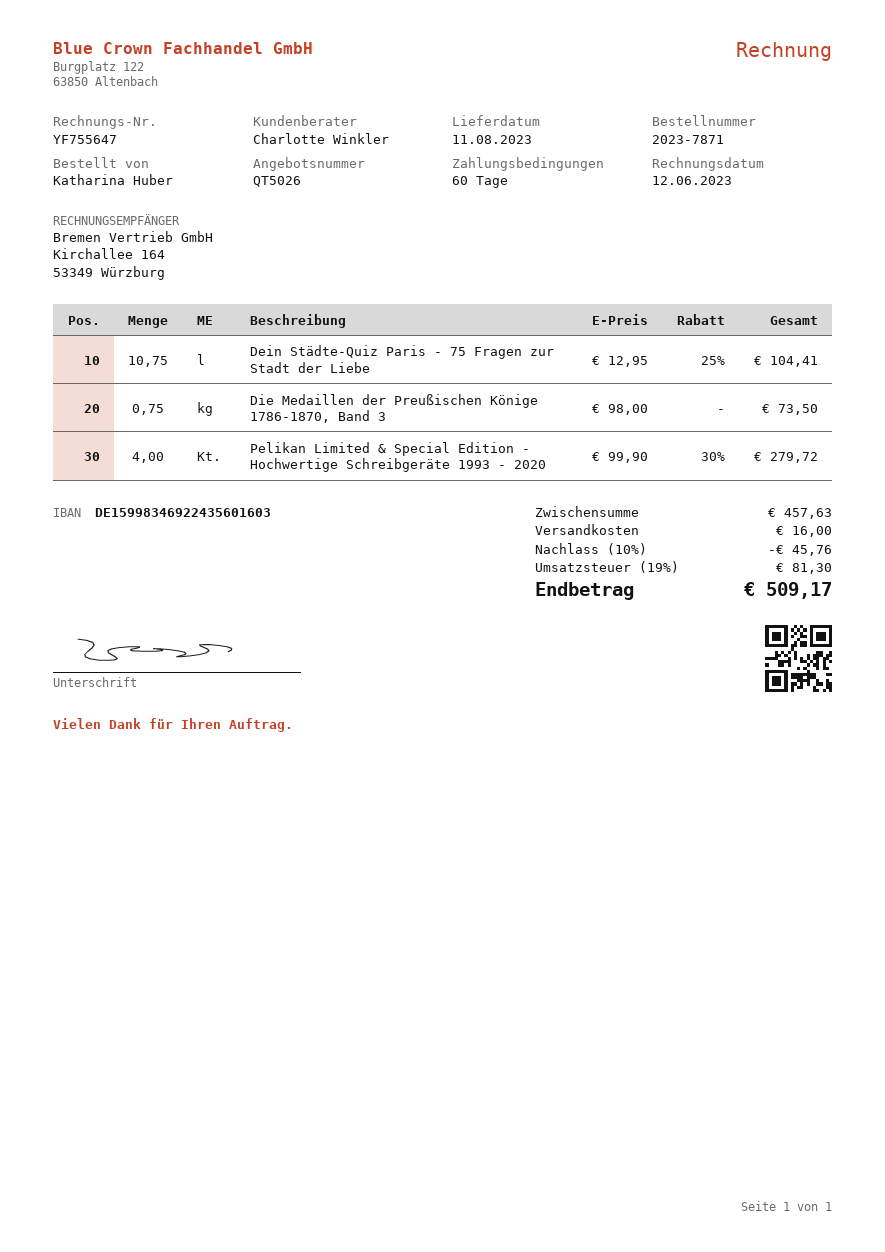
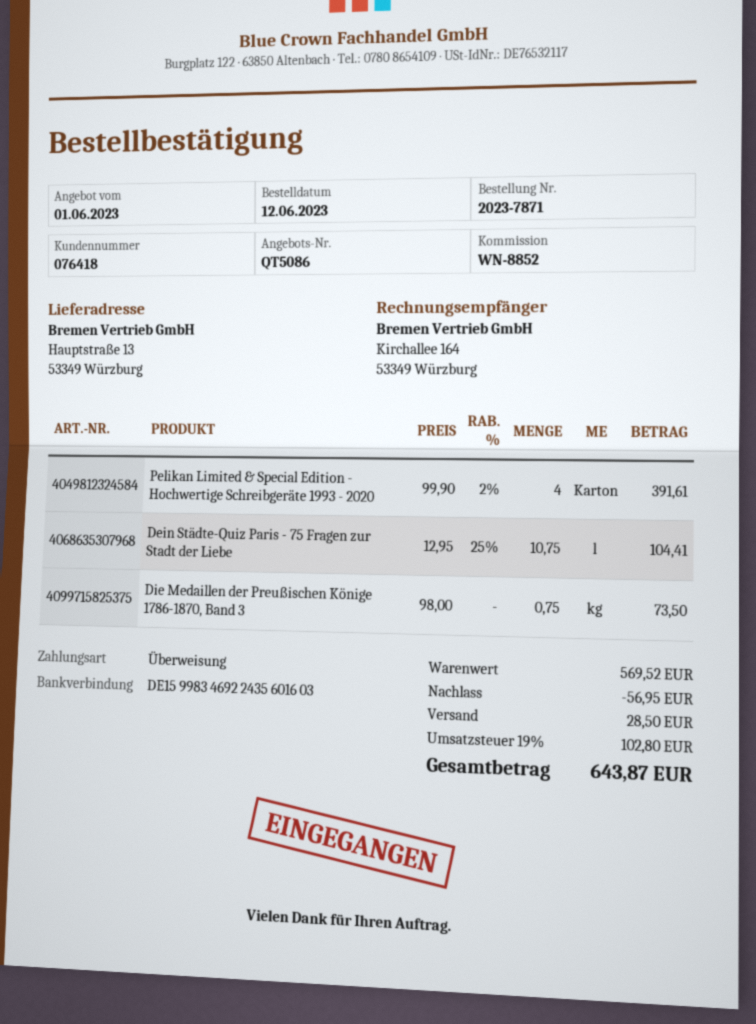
quote number: QT5026 -> QT5086
Pelikan Limited & Special Edition - Hochwertige Schreibgeräte 1993 - 2020: 4 x 99.90 - 30% = 279.72 -> 4 x 99.90 - 2% = 391.61
subtotal: 457.63 -> 569.52
discount: 45.76 -> 56.95
shipping: 16.00 -> 28.50
tax: 19% = 81.30 -> 19% = 102.80
total: 509.17 -> 643.87

